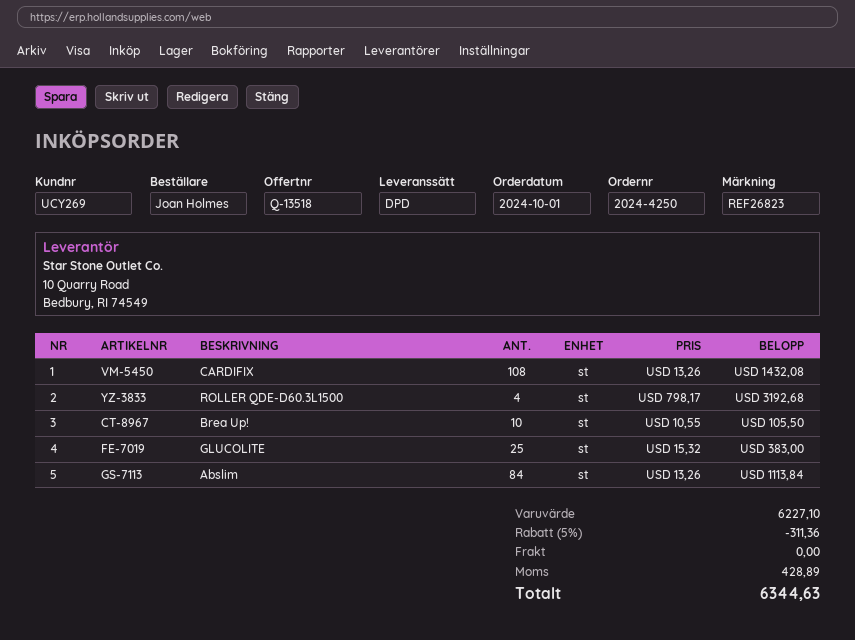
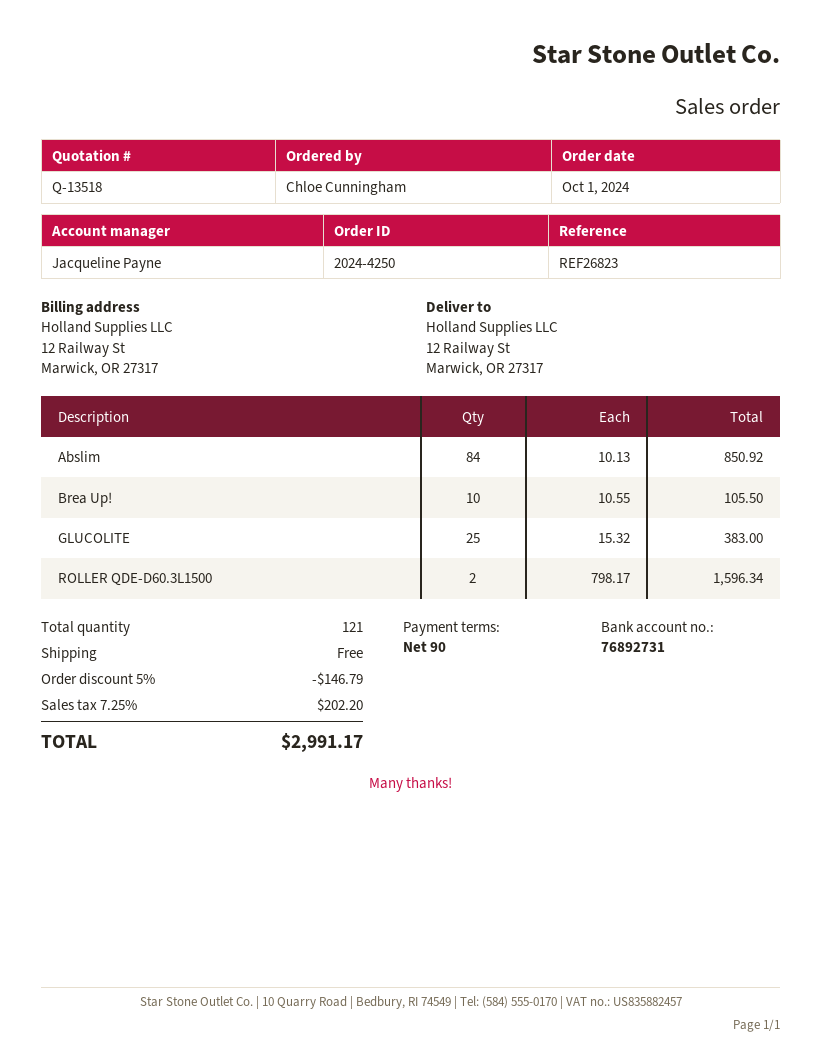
ordered by: Joan Holmes -> Chloe Cunningham
CARDIFIX: 108 x 13.26 = 1432.08 -> none
ROLLER QDE-D60.3L1500: 4 x 798.17 = 3192.68 -> 2 x 798.17 = 1596.34
Abslim: 84 x 13.26 = 1113.84 -> 84 x 10.13 = 850.92
discount: 5% = 311.36 -> 5% = 146.79
tax: 428.89 -> 202.20
total: 6344.63 -> 2991.17

